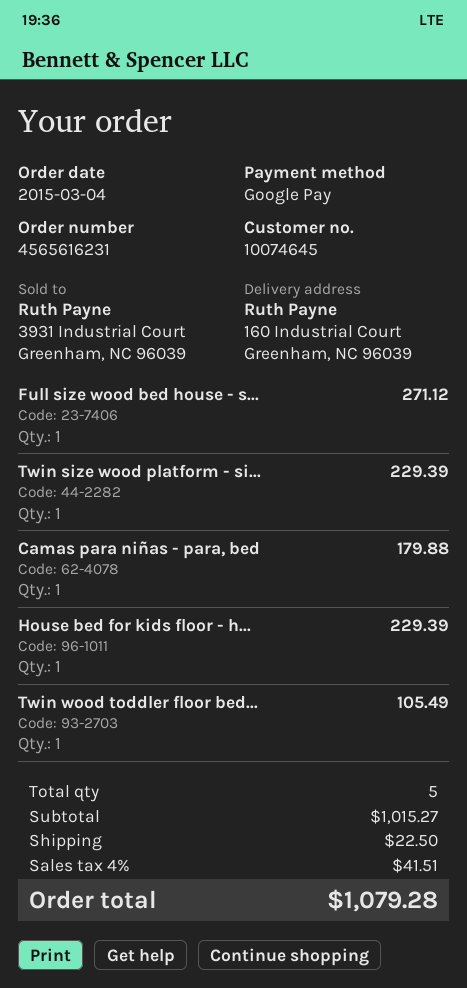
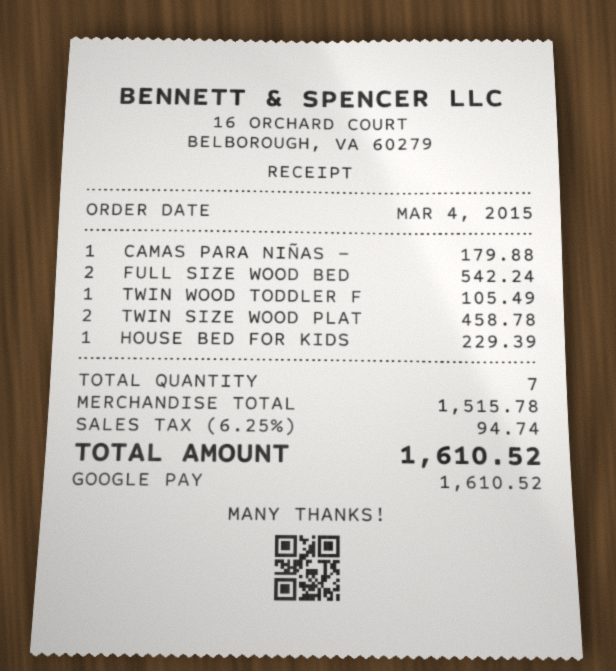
Full size wood bed house - s...: 1 for 271.12 -> 2 for 542.24
Twin size wood platform - si...: 1 for 229.39 -> 2 for 458.78
total quantity: 5 -> 7
subtotal: 1015.27 -> 1515.78
shipping: 22.50 -> none
tax: 4% = 41.51 -> 6.25% = 94.74
total: 1079.28 -> 1610.52

